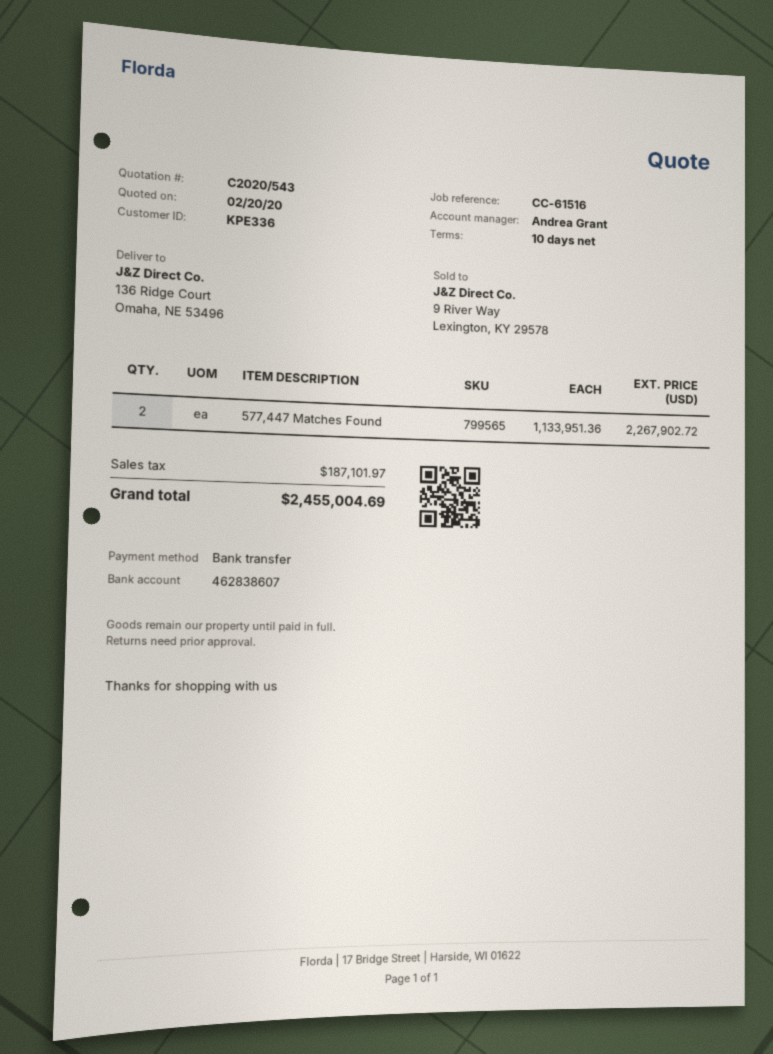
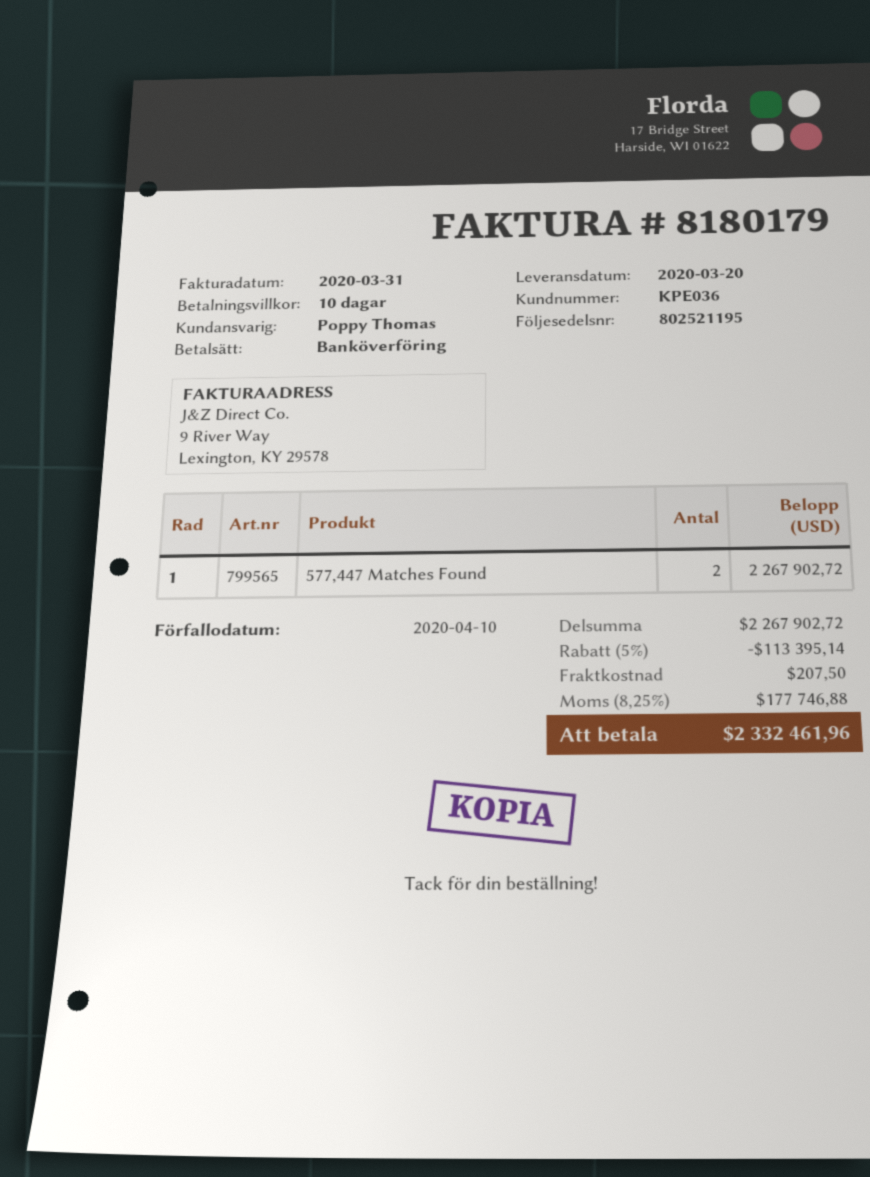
customer number: KPE336 -> KPE036
sales rep: Andrea Grant -> Poppy Thomas
discount: none -> 5% = 113395.14
shipping: none -> 207.50
tax: 187101.97 -> 177746.88
total: 2455004.69 -> 2332461.96

